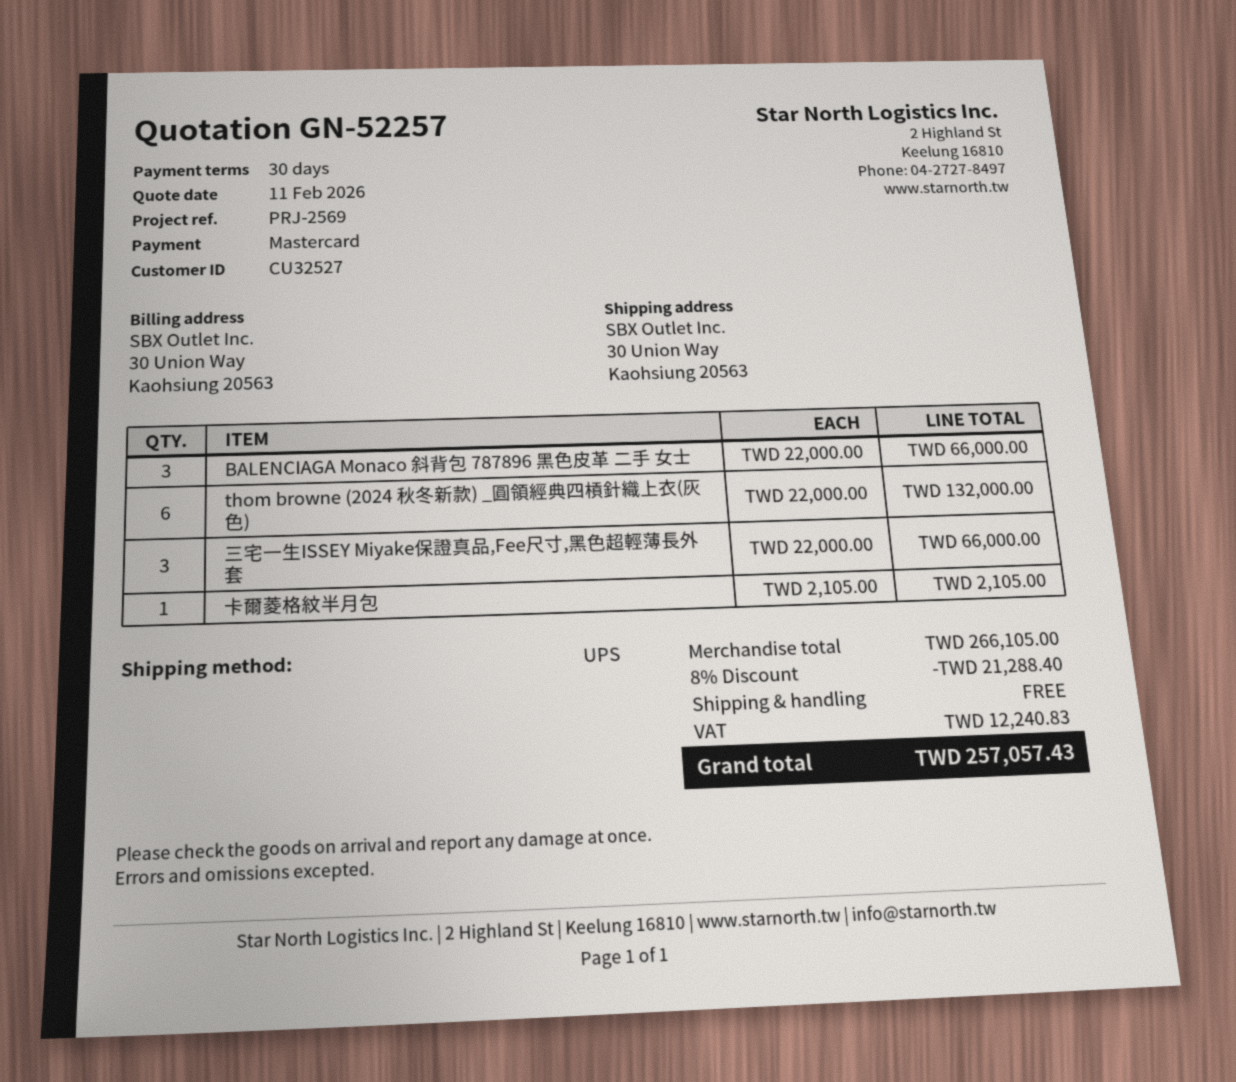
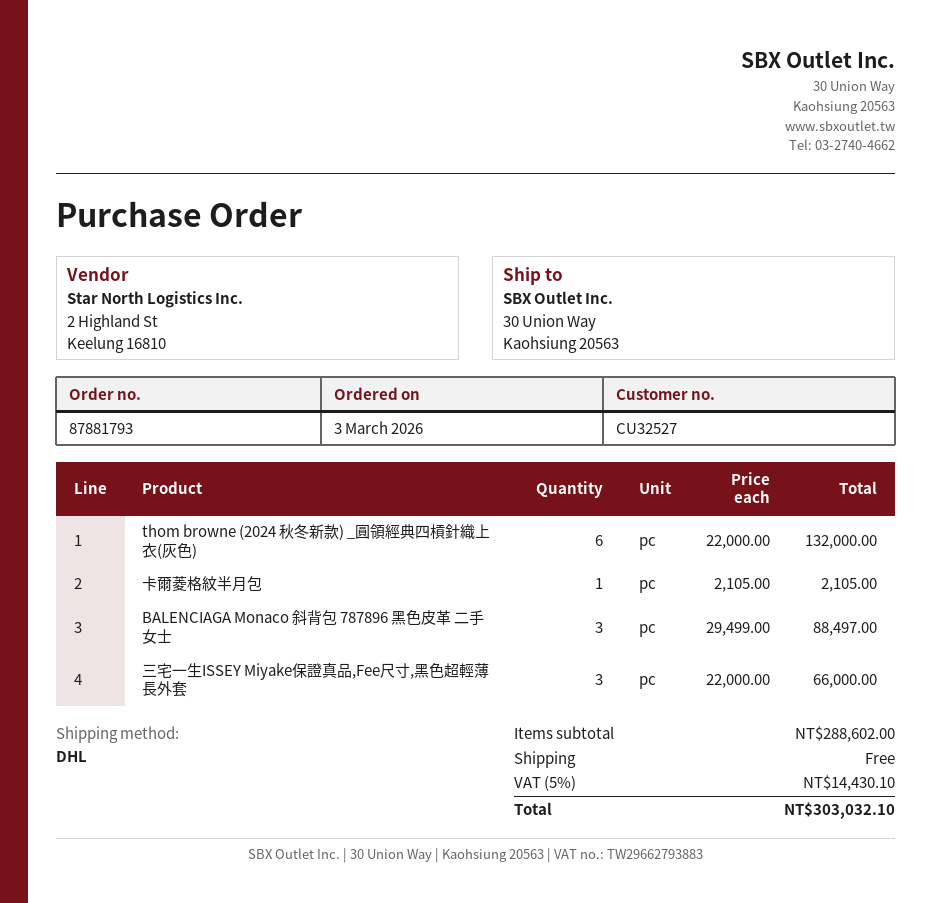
shipping method: UPS -> DHL
BALENCIAGA Monaco 斜背包 787896 黑色皮革 二手 女士: 3 x 22000.00 = 66000.00 -> 3 x 29499.00 = 88497.00
subtotal: 266105.00 -> 288602.00
discount: 8% = 21288.40 -> none
tax: 12240.83 -> 14430.10
total: 257057.43 -> 303032.10

